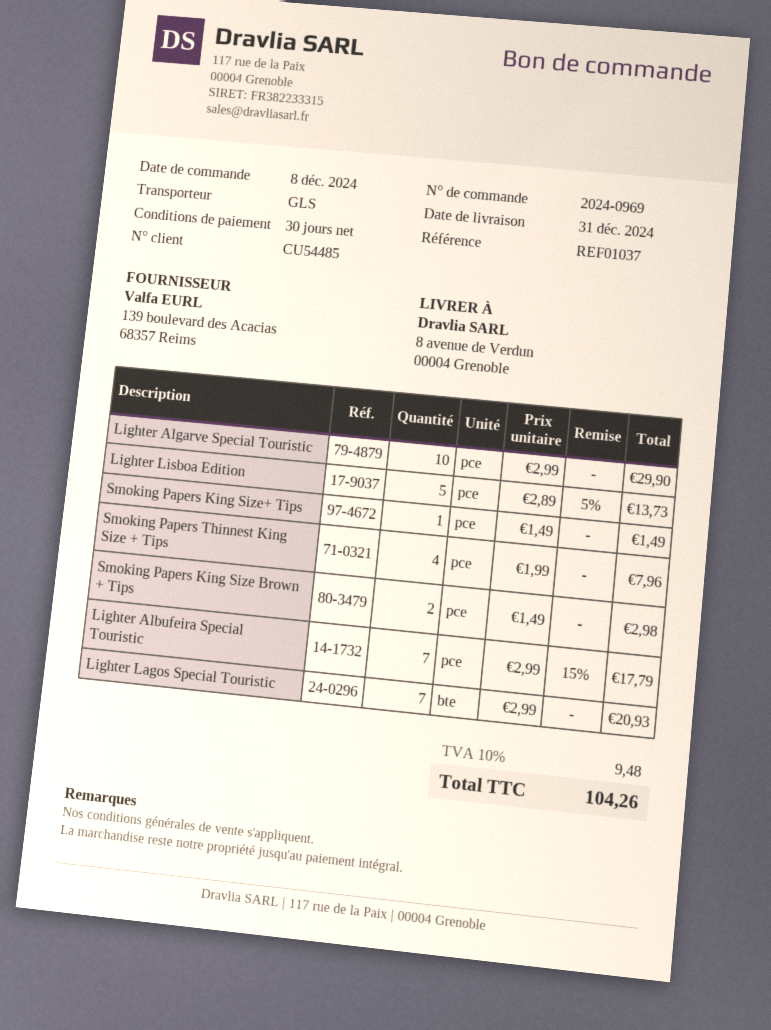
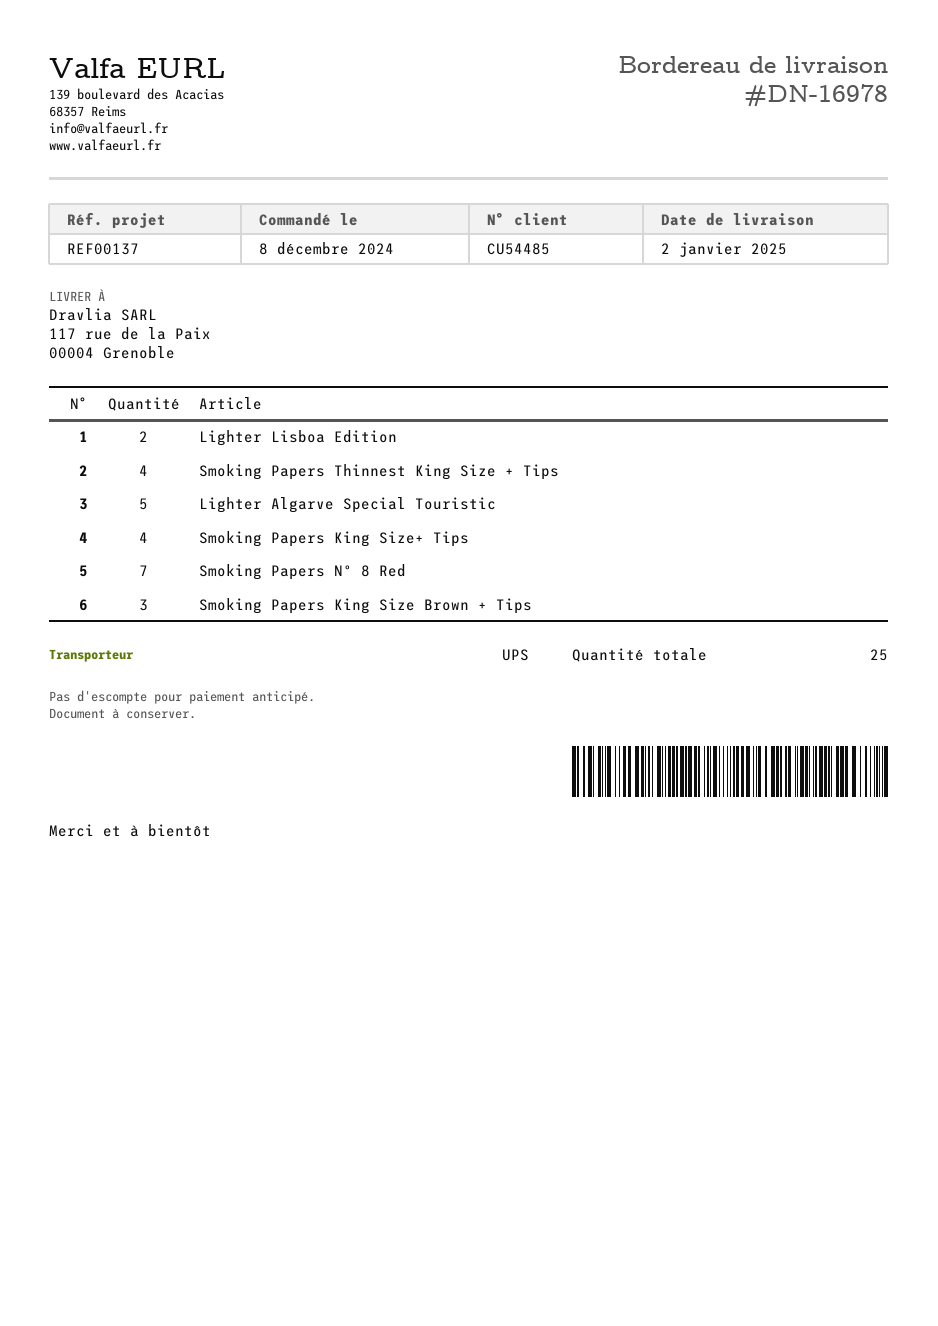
delivery date: 2024-12-31 -> 2025-01-02
reference: REF01037 -> REF00137
shipping method: GLS -> UPS
ship to: 8 avenue de Verdun, 00004 Grenoble -> 117 rue de la Paix, 00004 Grenoble
Lighter Algarve Special Touristic: 10 -> 5
Lighter Lisboa Edition: 5 -> 2
Smoking Papers King Size+ Tips: 1 -> 4
Smoking Papers King Size Brown + Tips: 2 -> 3
Lighter Albufeira Special Touristic: 7 -> none
Lighter Lagos Special Touristic: 7 -> none
Smoking Papers Nº 8 Red: none -> 7

